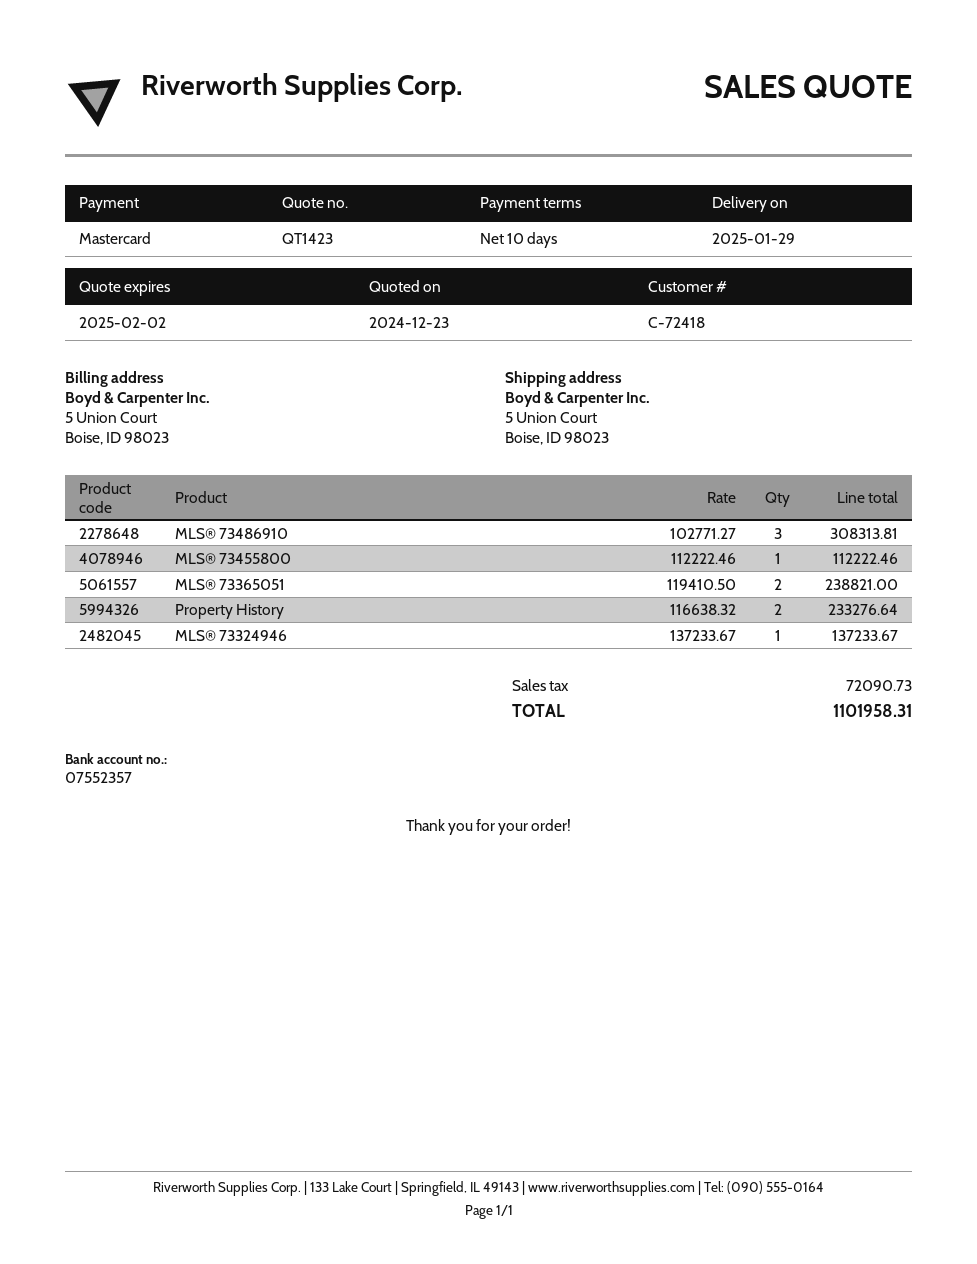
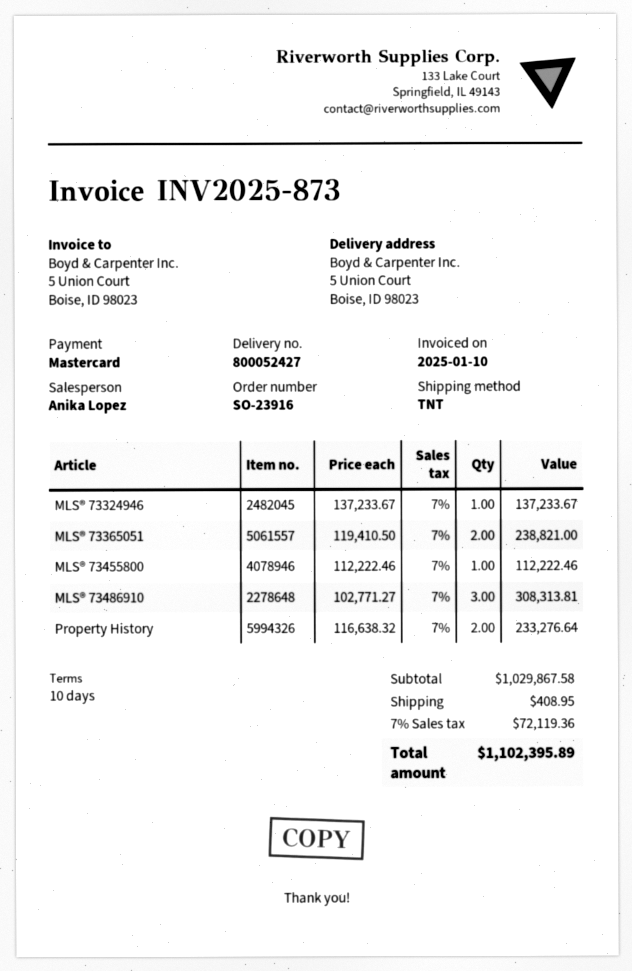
shipping: none -> 408.95
tax: 72090.73 -> 72119.36
total: 1101958.31 -> 1102395.89

